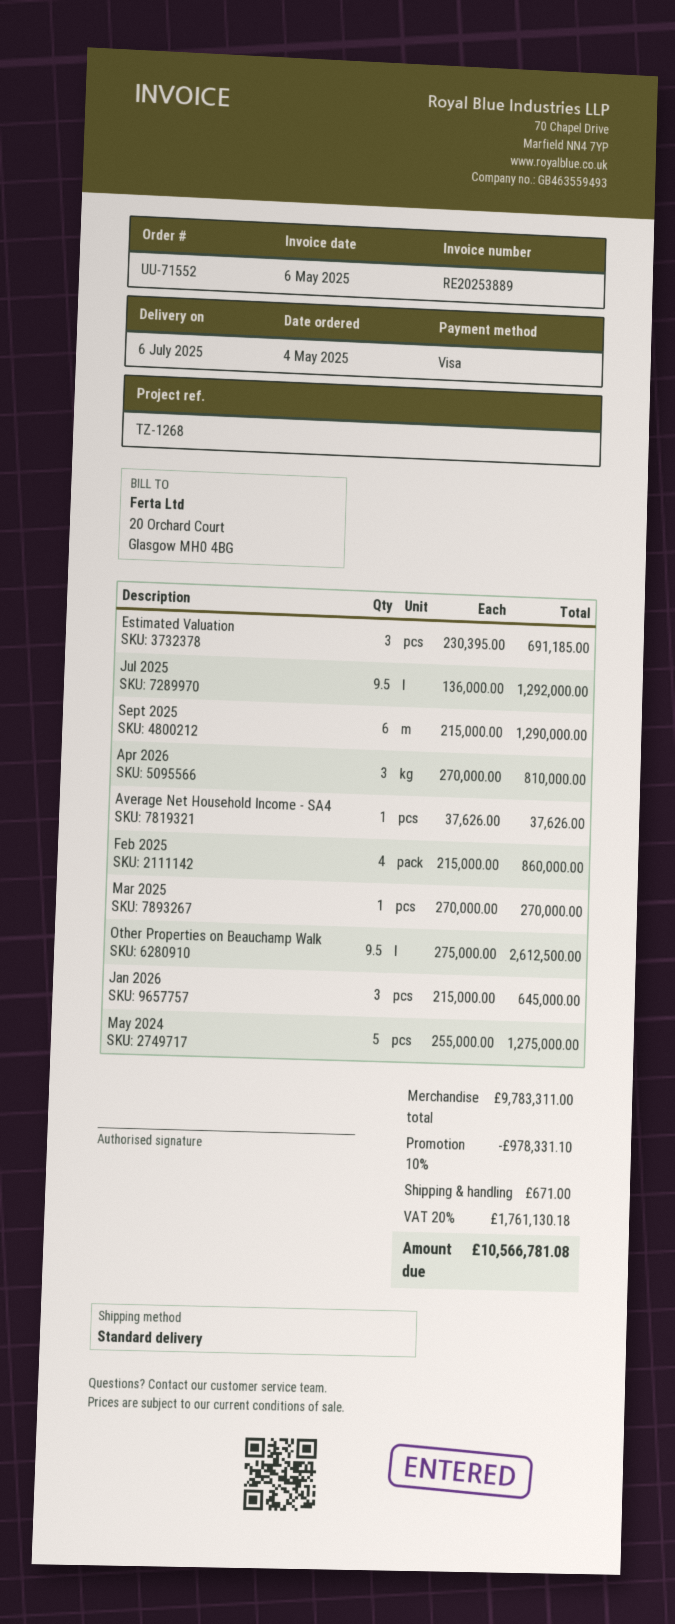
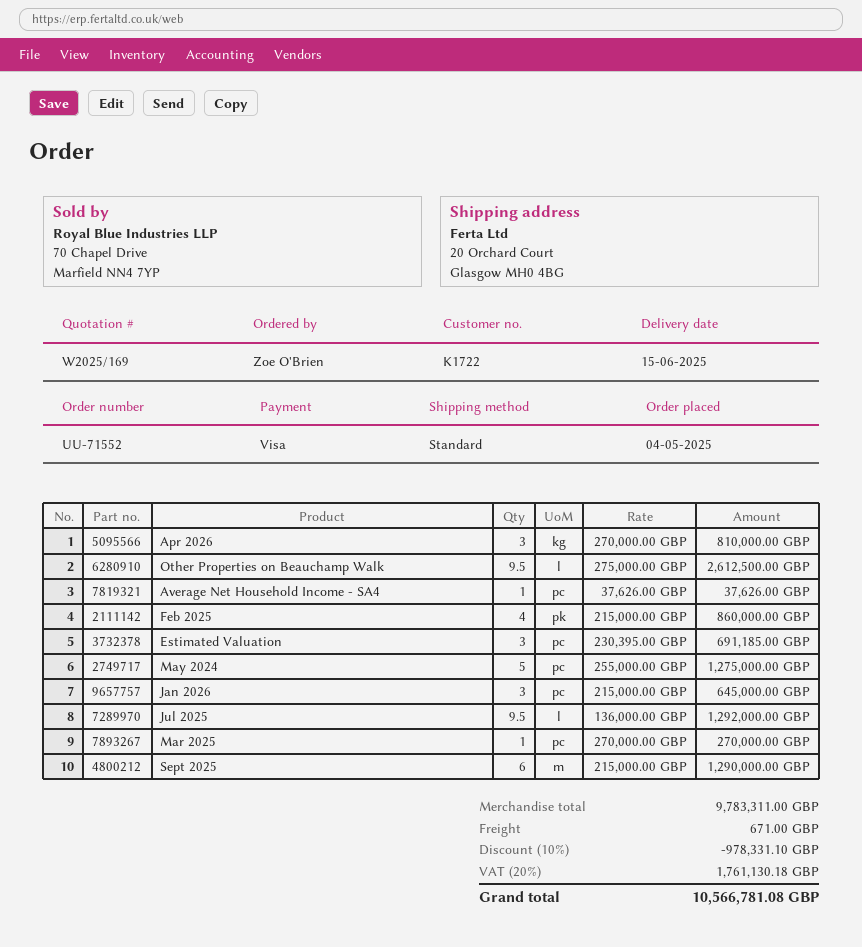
delivery date: 2025-07-06 -> 2025-06-15

